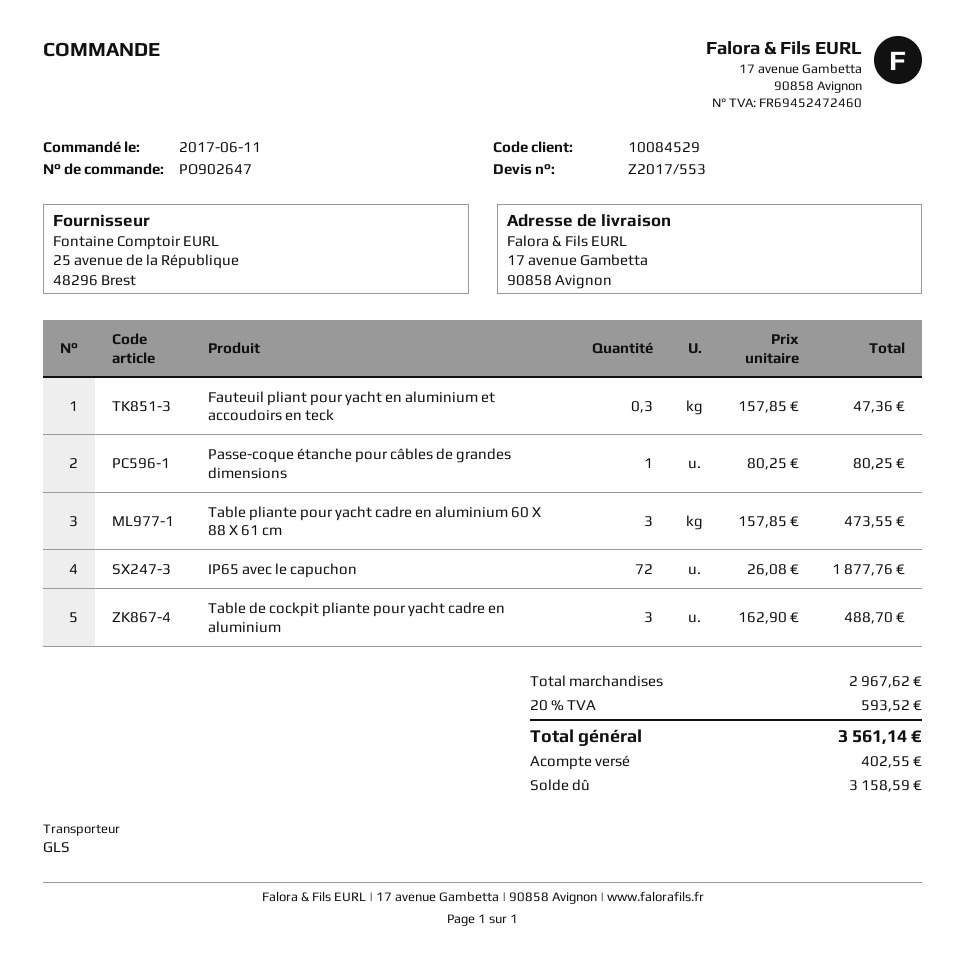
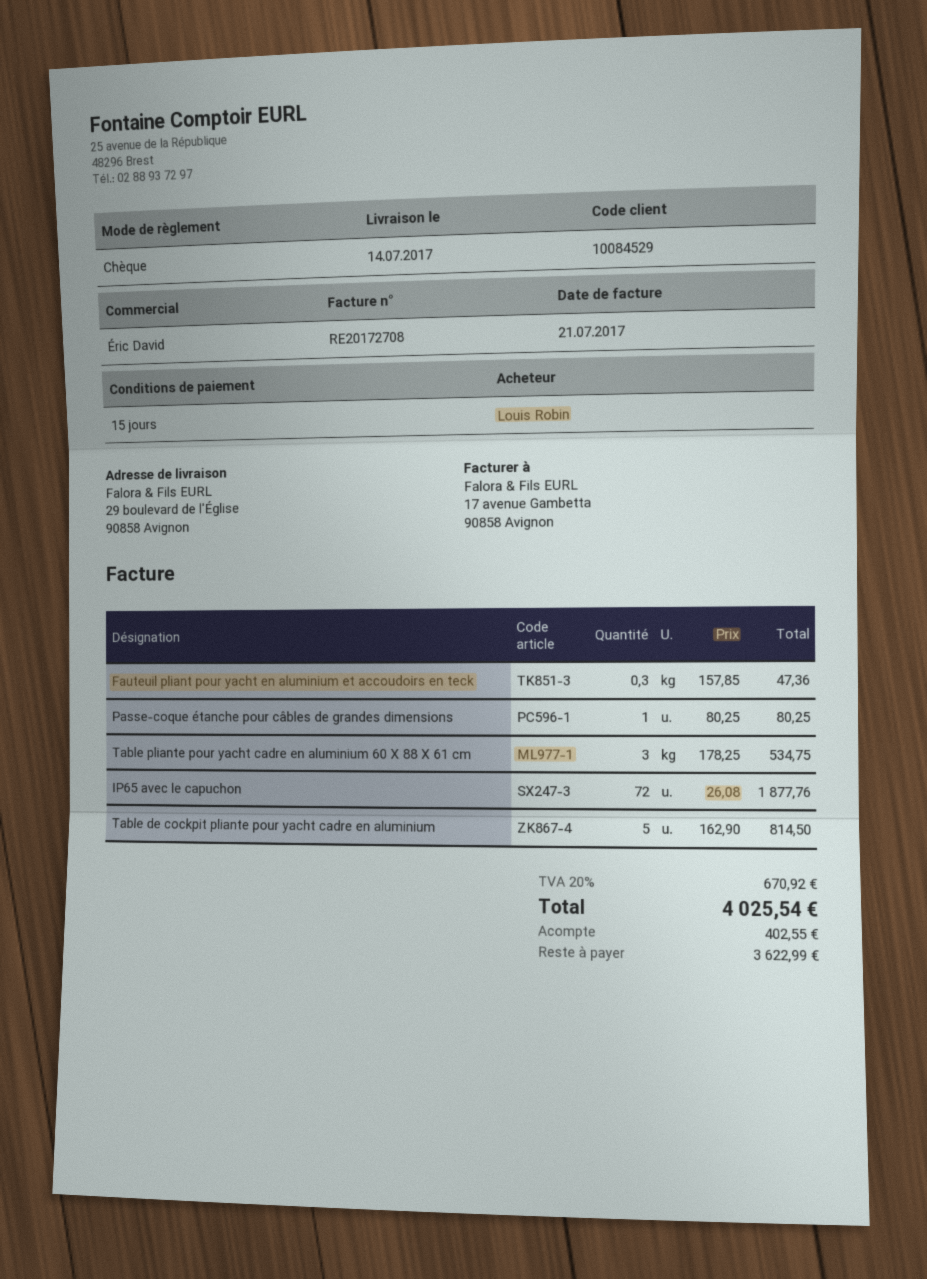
ship to: 17 avenue Gambetta, 90858 Avignon -> 29 boulevard de l'Église, 90858 Avignon
Table pliante pour yacht cadre en aluminium 60 X 88 X 61 cm: 3 x 157.85 = 473.55 -> 3 x 178.25 = 534.75
Table de cockpit pliante pour yacht cadre en aluminium: 3 x 162.90 = 488.70 -> 5 x 162.90 = 814.50
tax: 20% = 593.52 -> 20% = 670.92
total: 3561.14 -> 4025.54
balance: 3158.59 -> 3622.99

